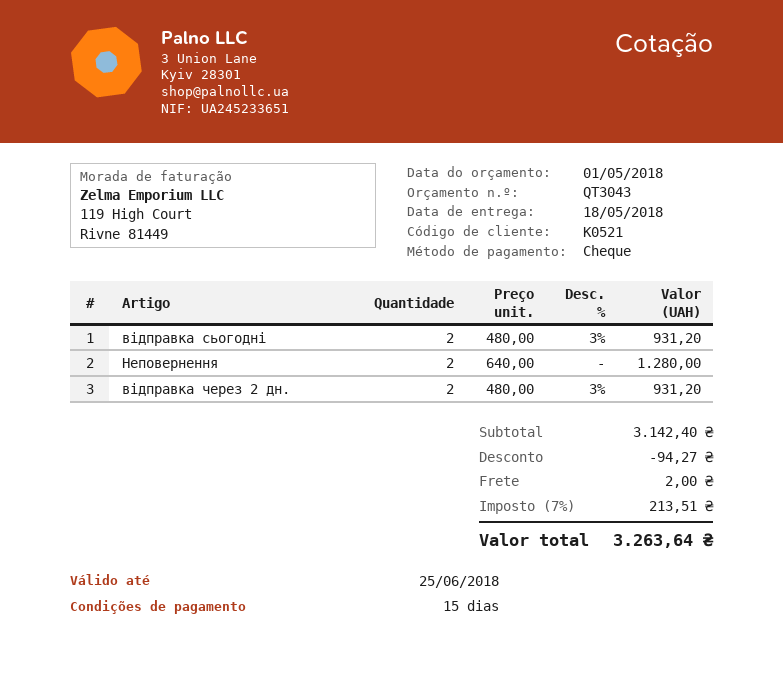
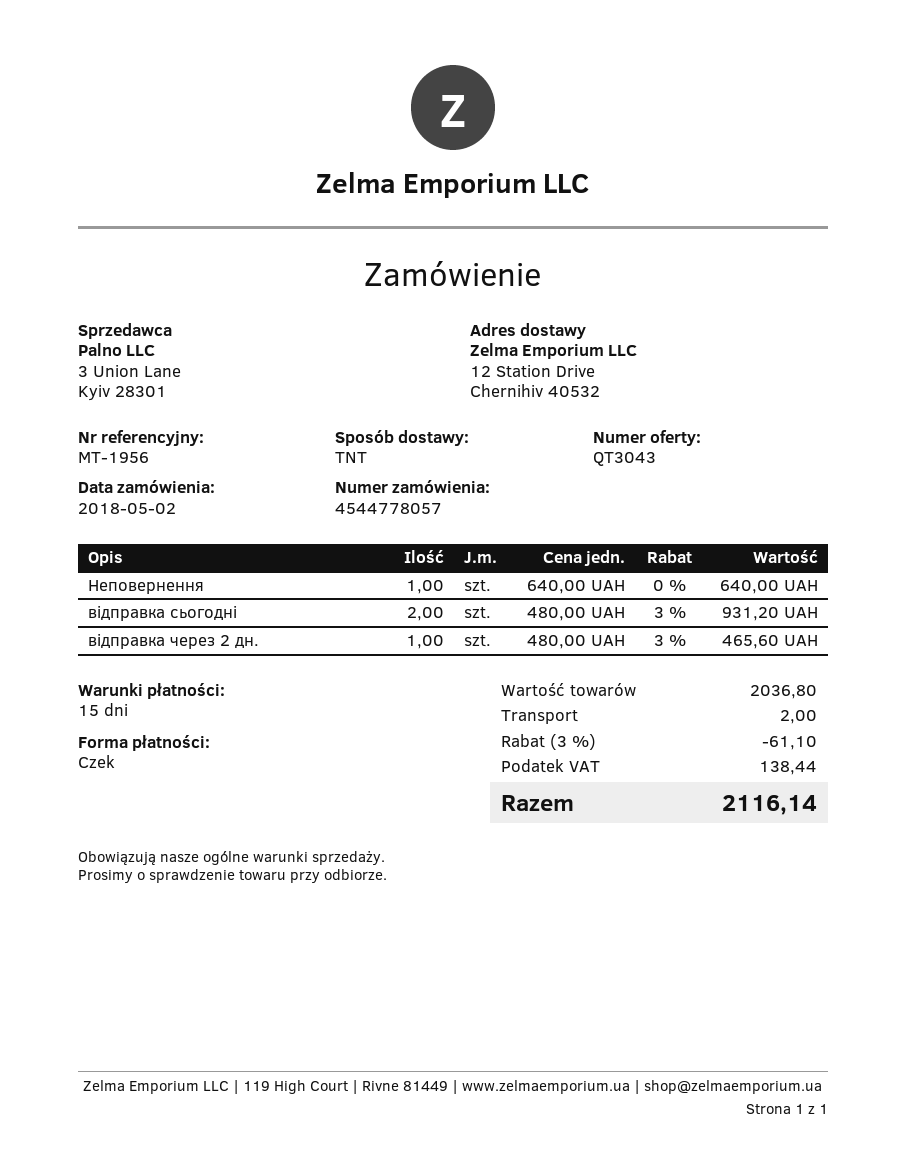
Неповернення: 2 x 640.00 = 1280.00 -> 1 x 640.00 = 640.00
відправка через 2 дн.: 2 x 480.00 - 3% = 931.20 -> 1 x 480.00 - 3% = 465.60
subtotal: 3142.40 -> 2036.80
discount: 94.27 -> 61.10
tax: 213.51 -> 138.44
total: 3263.64 -> 2116.14

